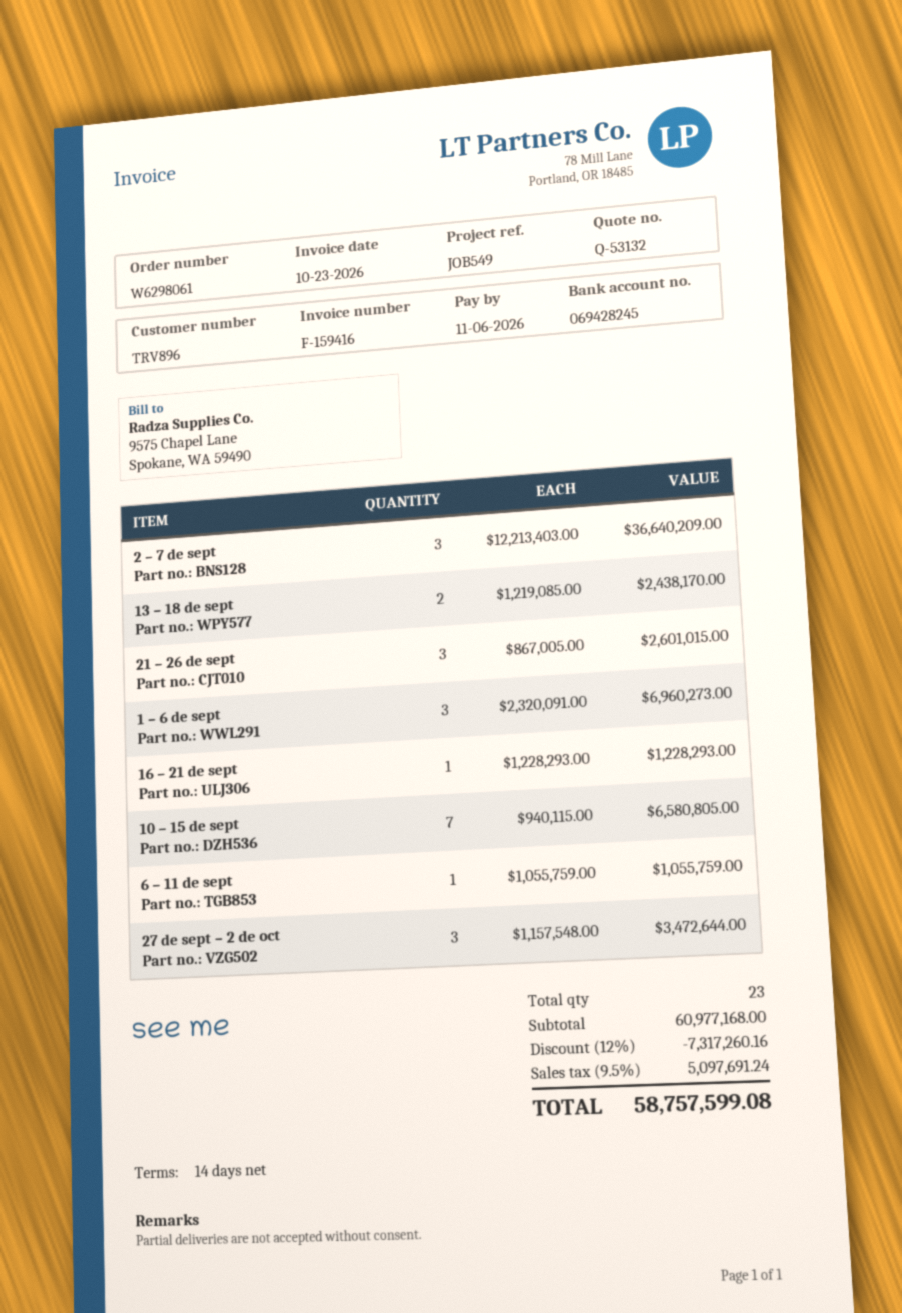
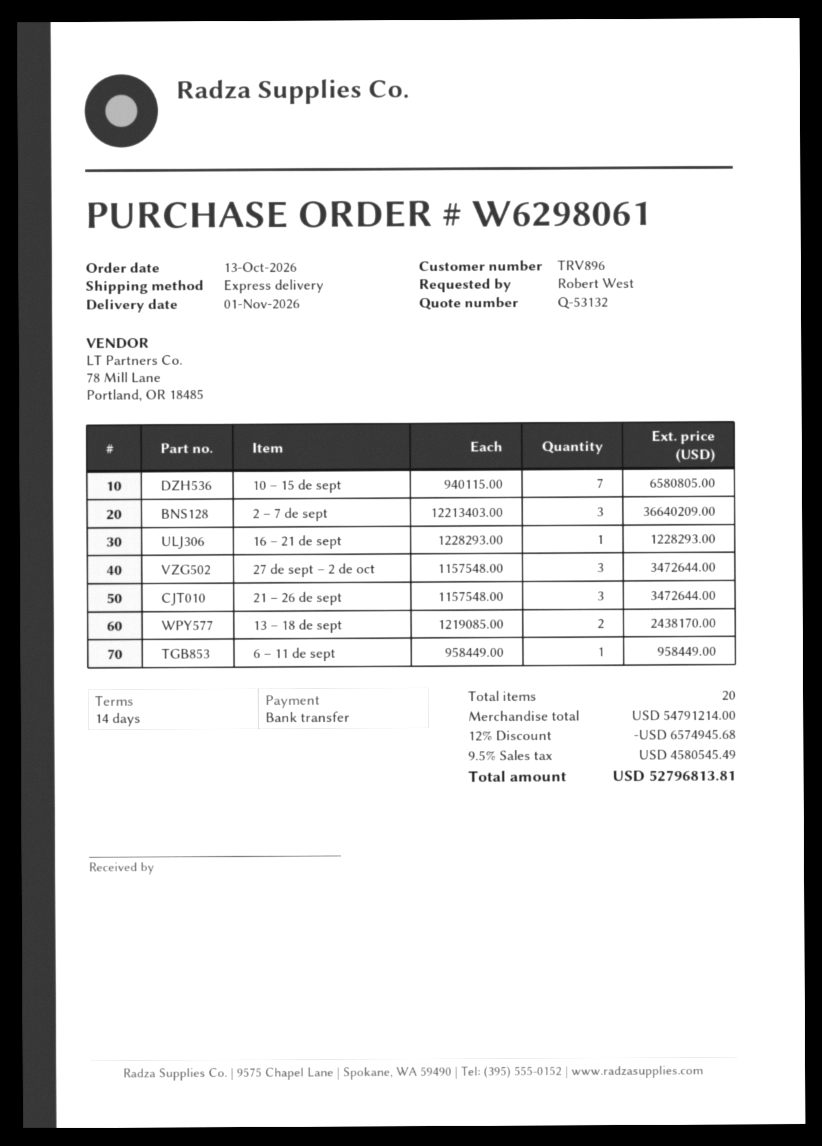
21 – 26 de sept: 3 x 867005.00 = 2601015.00 -> 3 x 1157548.00 = 3472644.00
1 – 6 de sept: 3 x 2320091.00 = 6960273.00 -> none
6 – 11 de sept: 1 x 1055759.00 = 1055759.00 -> 1 x 958449.00 = 958449.00
total quantity: 23 -> 20
subtotal: 60977168.00 -> 54791214.00
discount: 12% = 7317260.16 -> 12% = 6574945.68
tax: 9.5% = 5097691.24 -> 9.5% = 4580545.49
total: 58757599.08 -> 52796813.81

